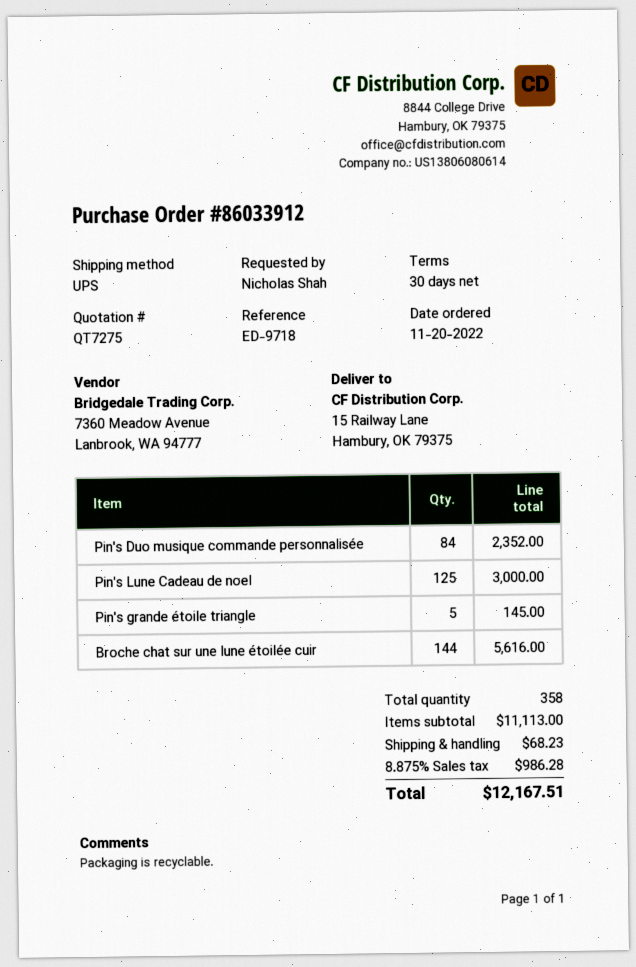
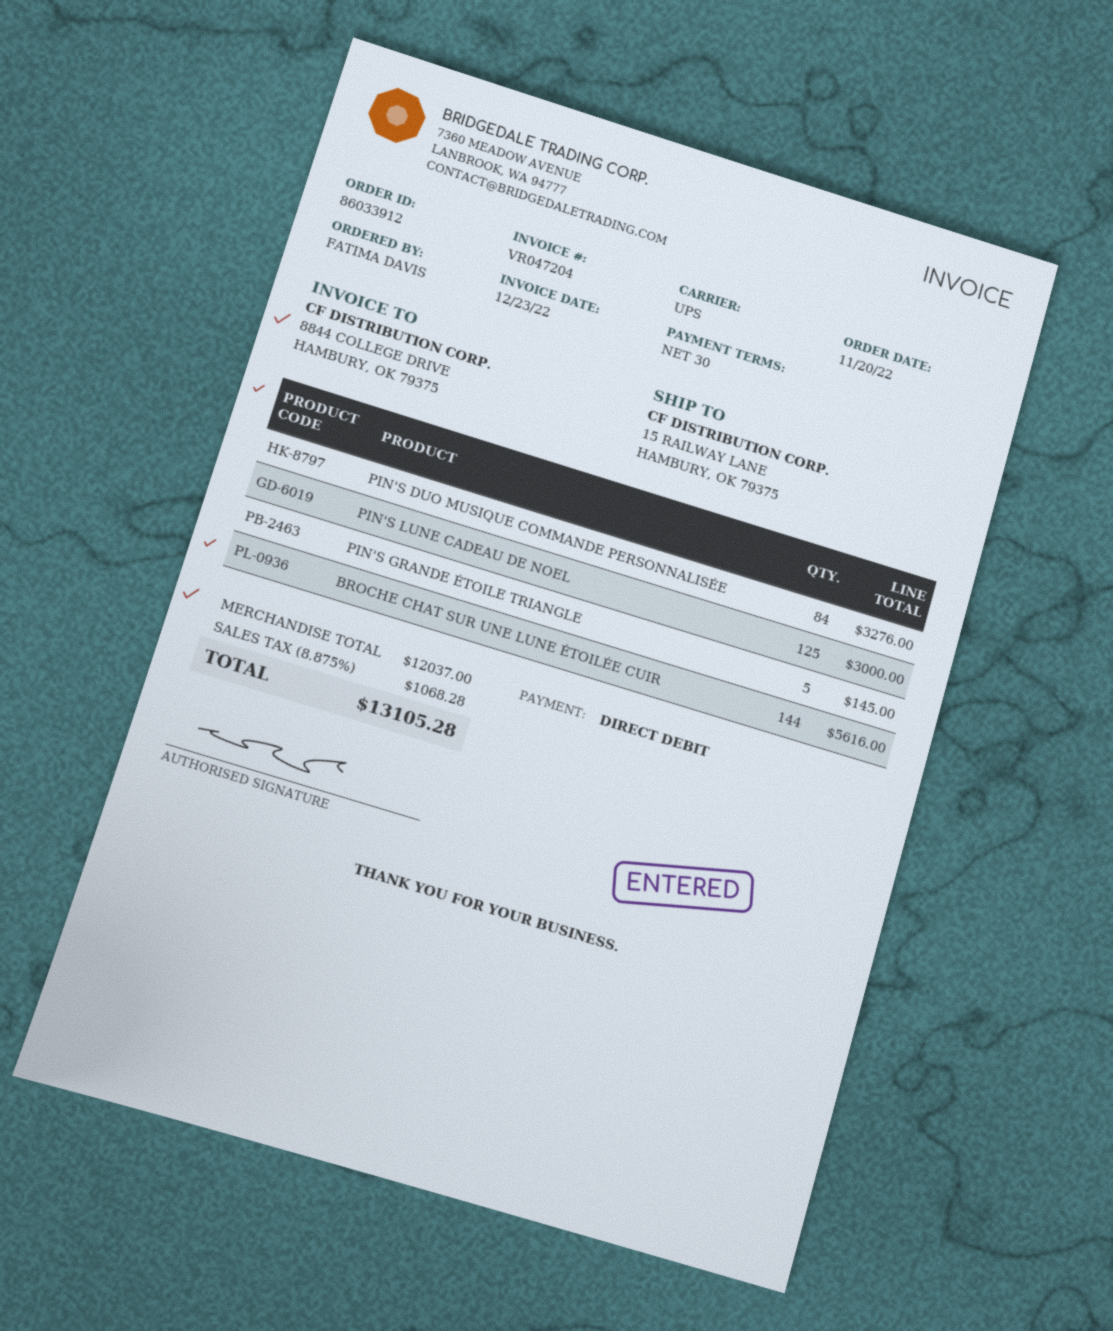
ordered by: Nicholas Shah -> FATIMA DAVIS
Pin's Duo musique commande personnalisée: 84 for 2352.00 -> 84 for 3276.00
subtotal: 11113.00 -> 12037.00
shipping: 68.23 -> none
tax: 8.875% = 986.28 -> 8.875% = 1068.28
total: 12167.51 -> 13105.28

